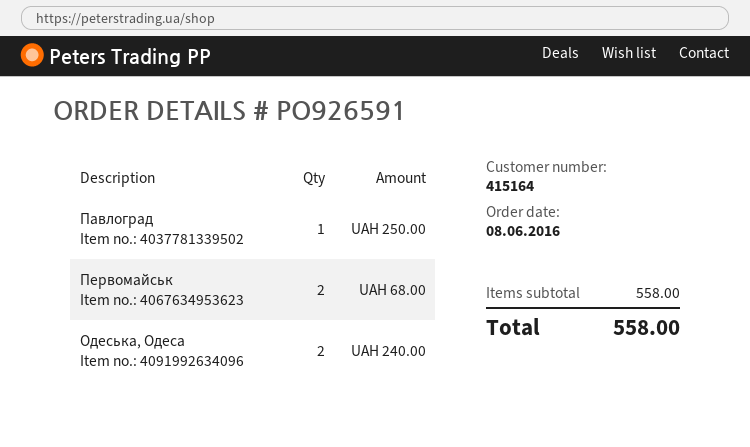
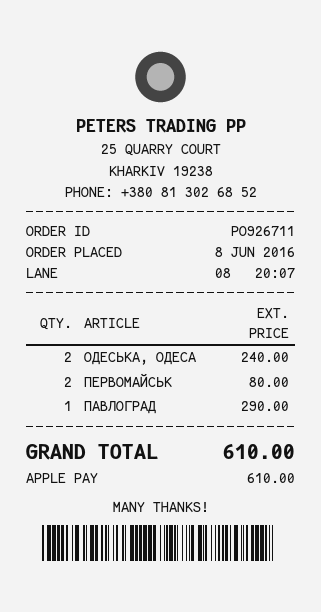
order number: PO926591 -> PO926711
Павлоград: 1 for 250.00 -> 1 for 290.00
Первомайськ: 2 for 68.00 -> 2 for 80.00
total: 558.00 -> 610.00

